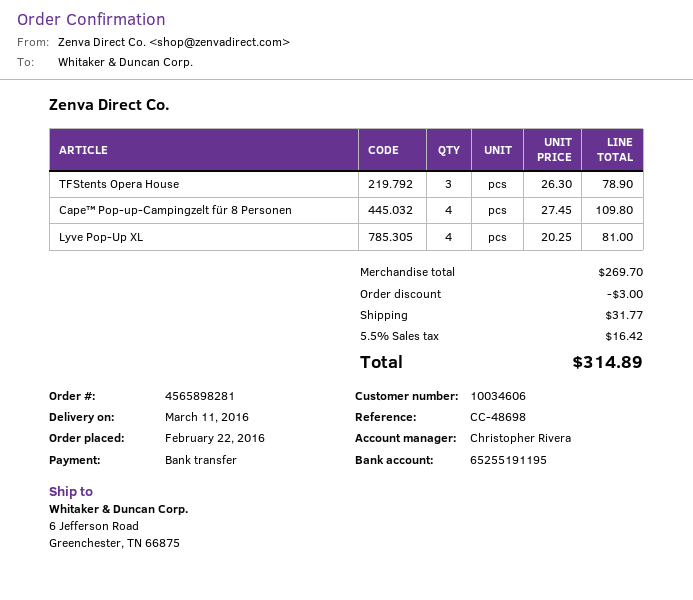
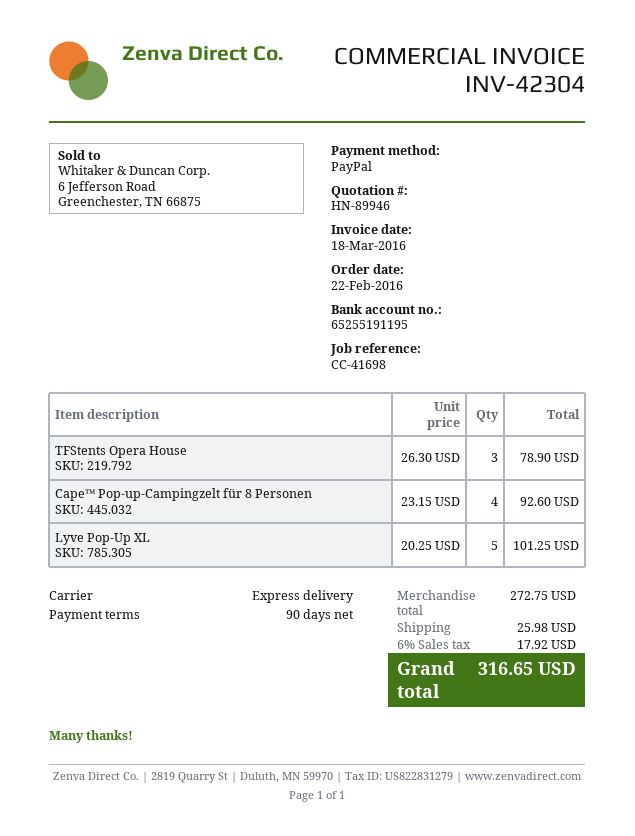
reference: CC-48698 -> CC-41698
payment method: bank transfer -> PayPal
Cape™ Pop-up-Campingzelt für 8 Personen: 4 x 27.45 = 109.80 -> 4 x 23.15 = 92.60
Lyve Pop-Up XL: 4 x 20.25 = 81.00 -> 5 x 20.25 = 101.25
subtotal: 269.70 -> 272.75
discount: 3.00 -> none
shipping: 31.77 -> 25.98
tax: 5.5% = 16.42 -> 6% = 17.92
total: 314.89 -> 316.65

